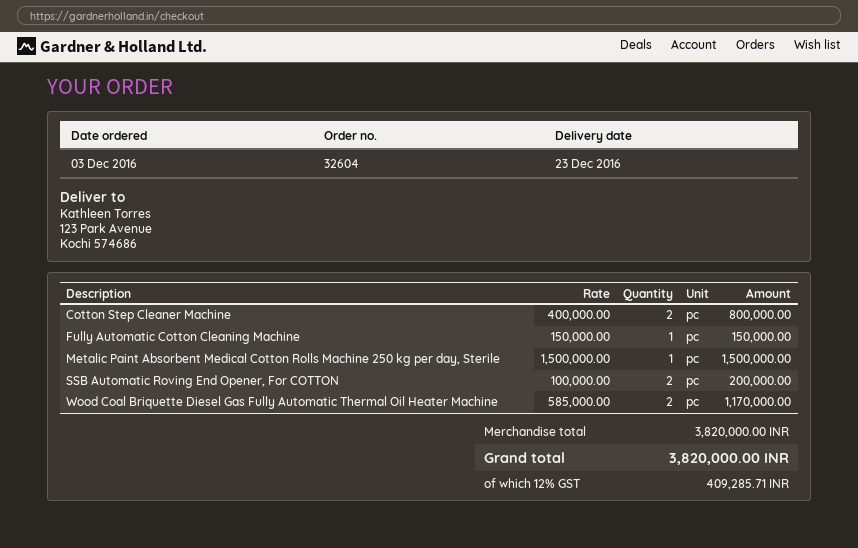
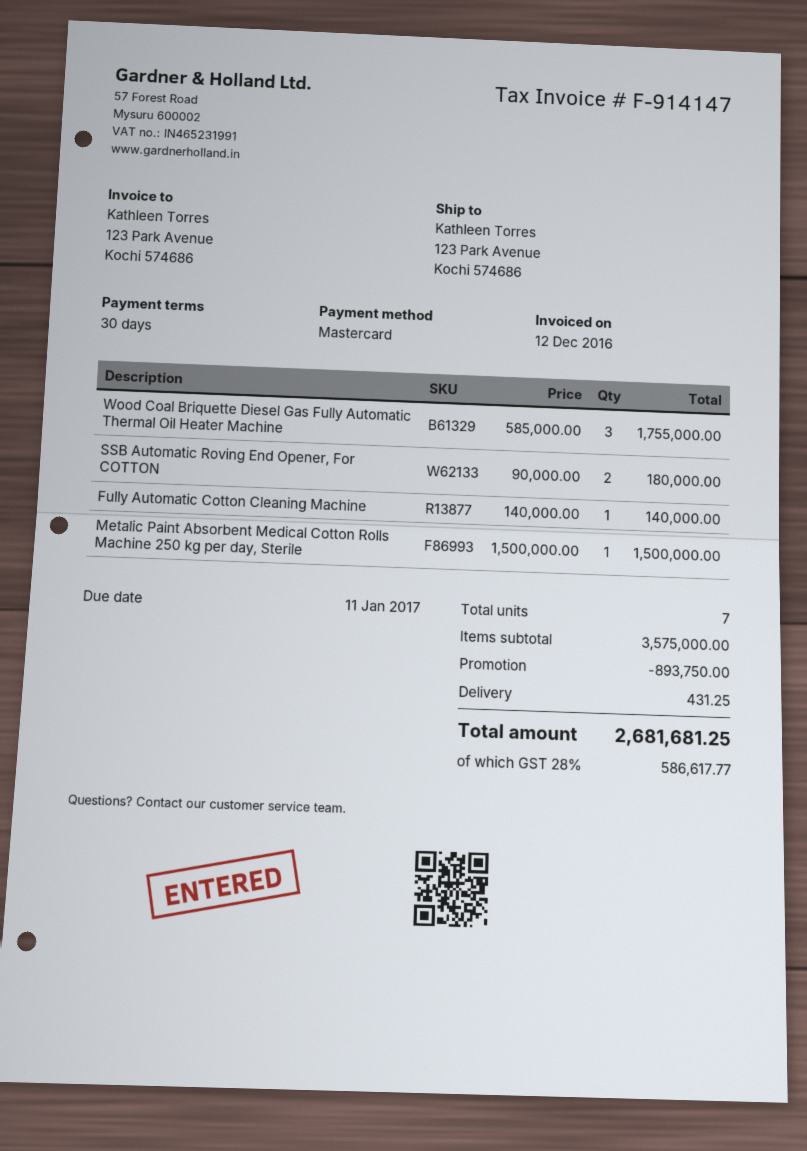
Cotton Step Cleaner Machine: 2 x 400000.00 = 800000.00 -> none
Fully Automatic Cotton Cleaning Machine: 1 x 150000.00 = 150000.00 -> 1 x 140000.00 = 140000.00
SSB Automatic Roving End Opener, For COTTON: 2 x 100000.00 = 200000.00 -> 2 x 90000.00 = 180000.00
Wood Coal Briquette Diesel Gas Fully Automatic Thermal Oil Heater Machine: 2 x 585000.00 = 1170000.00 -> 3 x 585000.00 = 1755000.00
subtotal: 3820000.00 -> 3575000.00
discount: none -> 893750.00
shipping: none -> 431.25
tax: 12% = 409285.71 -> 28% = 586617.77
total: 3820000.00 -> 2681681.25

